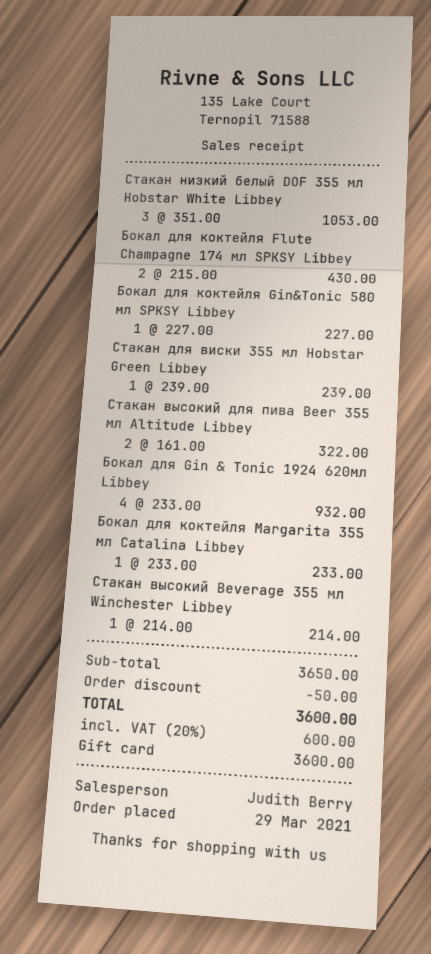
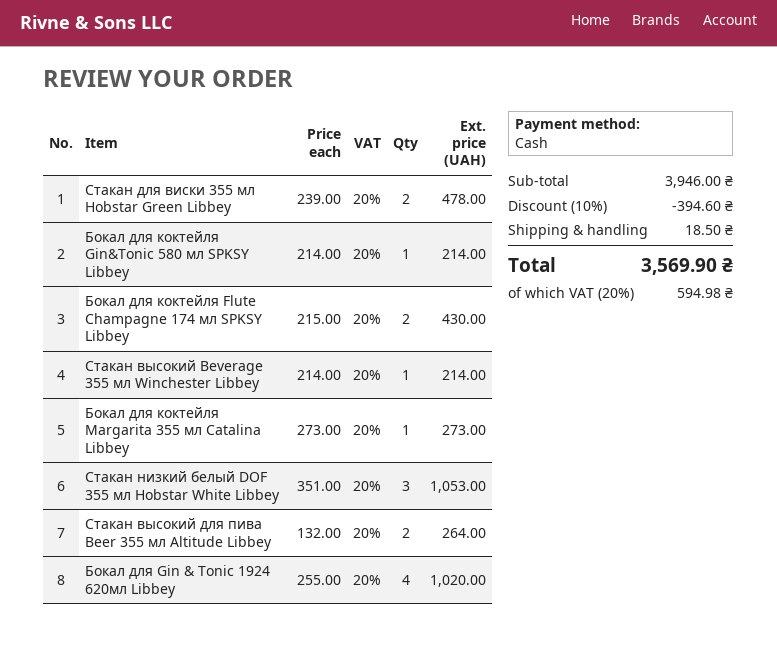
payment method: gift card -> cash
Бокал для коктейля Gin&Tonic 580 мл SPKSY Libbey: 1 x 227.00 = 227.00 -> 1 x 214.00 = 214.00
Стакан для виски 355 мл Hobstar Green Libbey: 1 x 239.00 = 239.00 -> 2 x 239.00 = 478.00
Стакан высокий для пива Beer 355 мл Altitude Libbey: 2 x 161.00 = 322.00 -> 2 x 132.00 = 264.00
Бокал для Gin & Tonic 1924 620мл Libbey: 4 x 233.00 = 932.00 -> 4 x 255.00 = 1020.00
Бокал для коктейля Margarita 355 мл Catalina Libbey: 1 x 233.00 = 233.00 -> 1 x 273.00 = 273.00
subtotal: 3650.00 -> 3946.00
discount: 50.00 -> 394.60
shipping: none -> 18.50
tax: 20% = 600.00 -> 20% = 594.98
total: 3600.00 -> 3569.90

